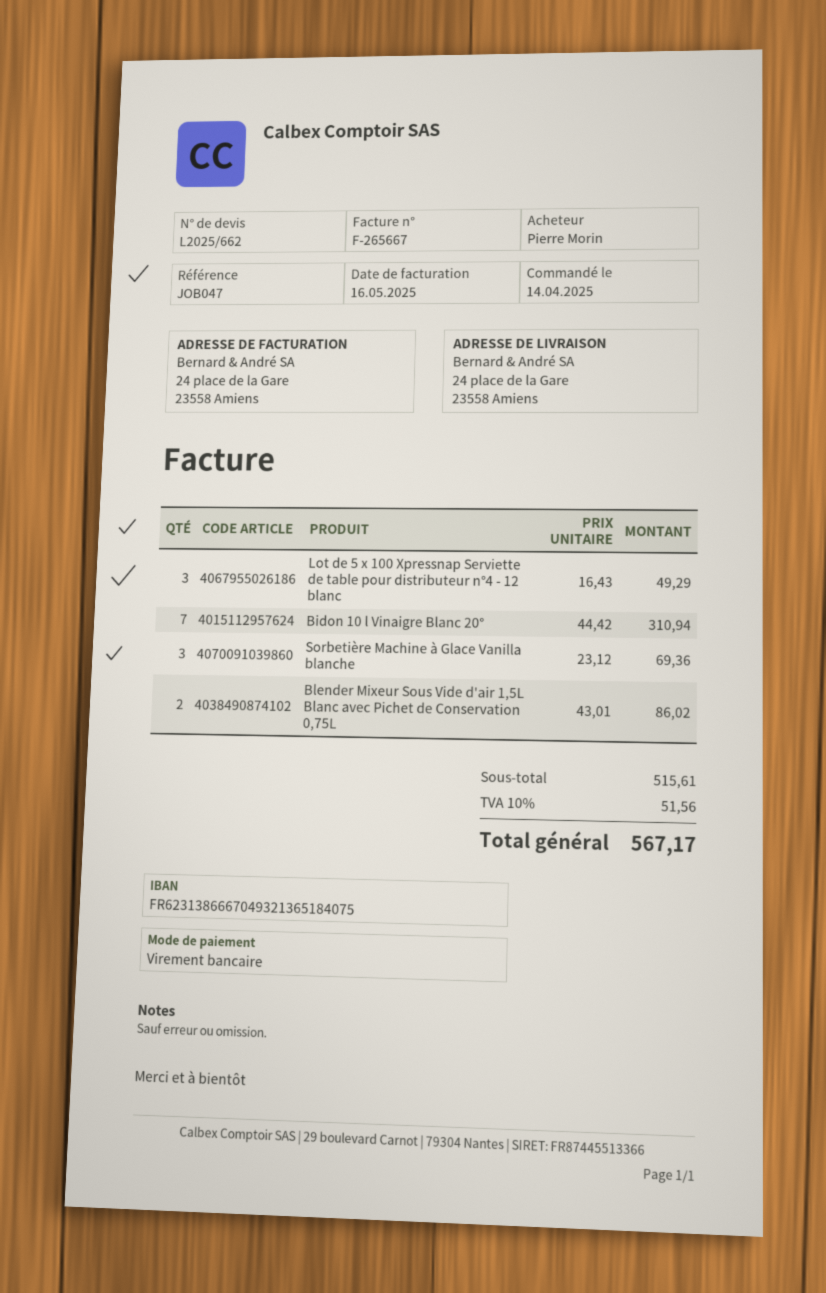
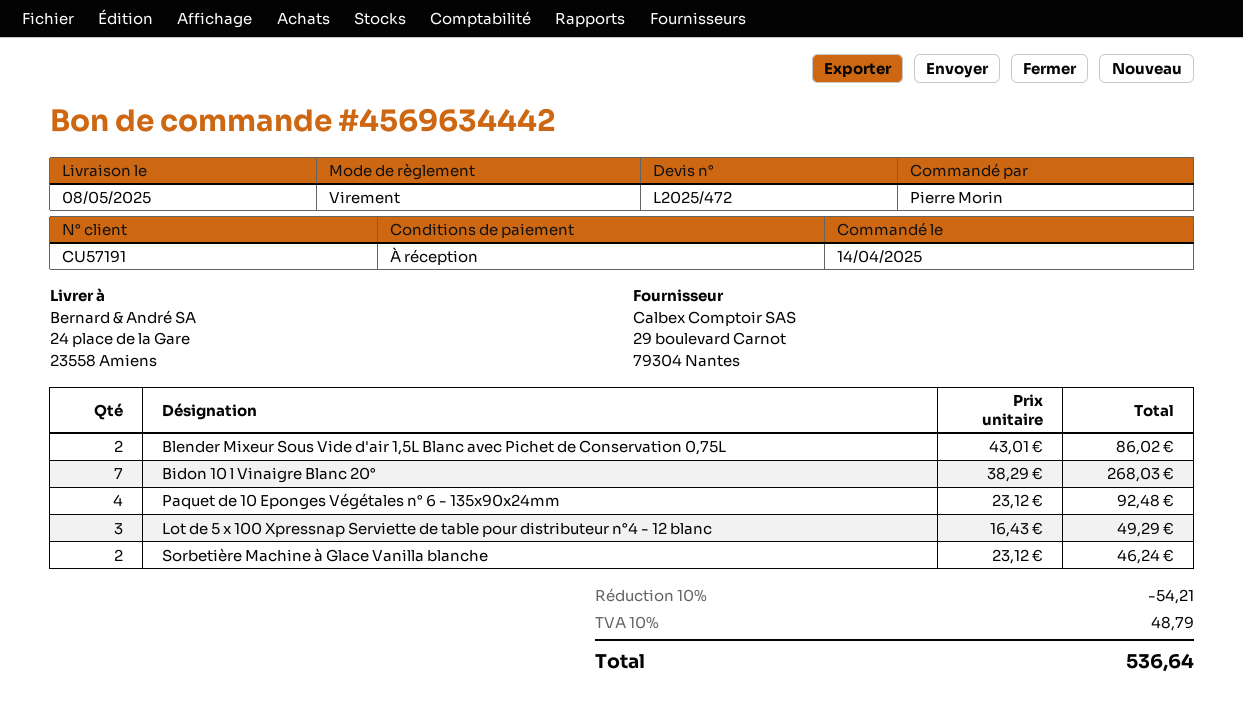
quote number: L2025/662 -> L2025/472
Bidon 10 l Vinaigre Blanc 20°: 7 x 44.42 = 310.94 -> 7 x 38.29 = 268.03
Sorbetière Machine à Glace Vanilla blanche: 3 x 23.12 = 69.36 -> 2 x 23.12 = 46.24
Paquet de 10 Eponges Végétales n° 6 - 135x90x24mm: none -> 4 x 23.12 = 92.48
discount: none -> 10% = 54.21
tax: 10% = 51.56 -> 10% = 48.79
total: 567.17 -> 536.64

